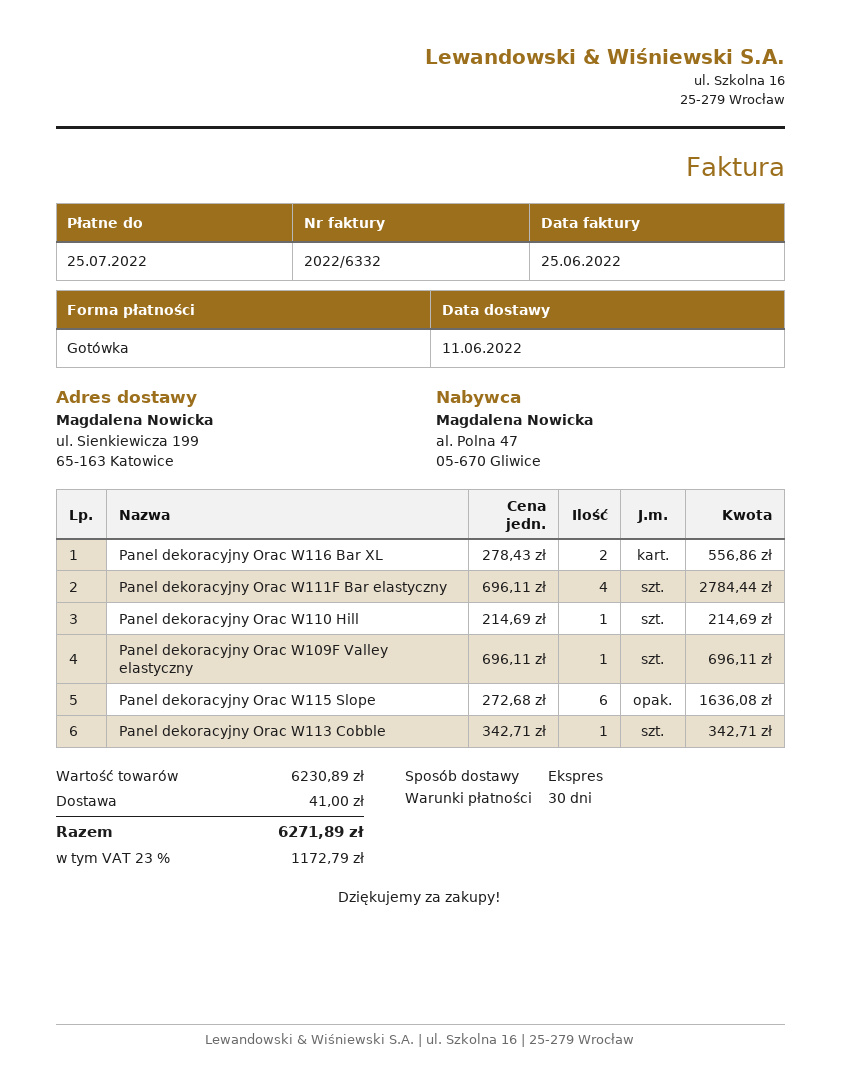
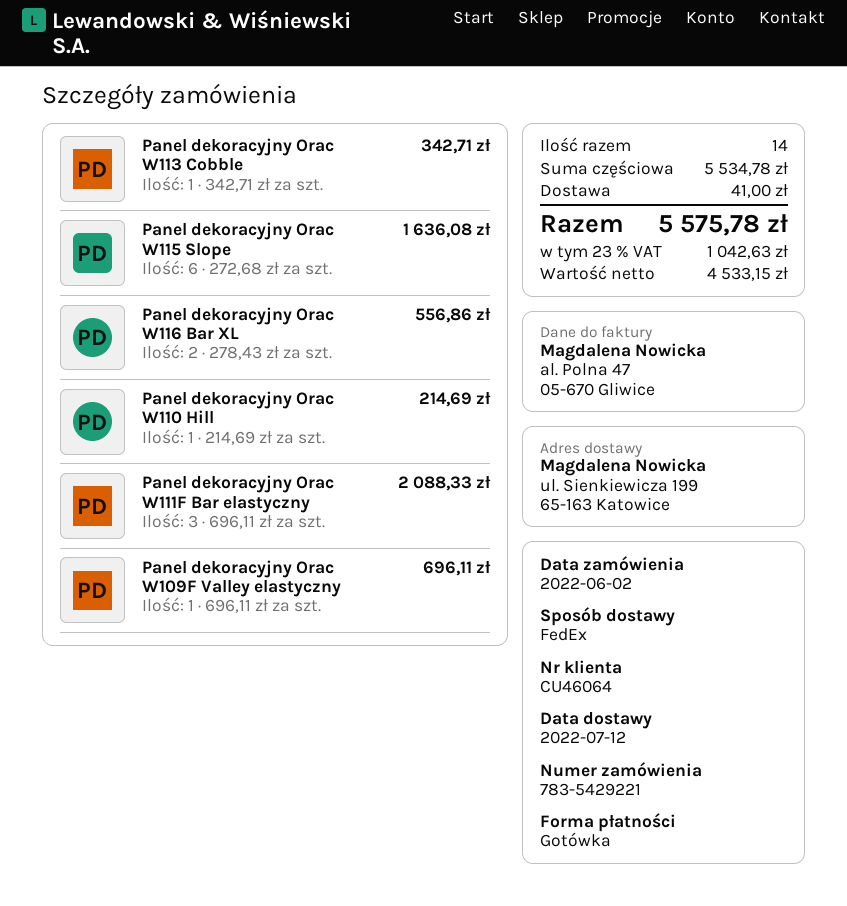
delivery date: 2022-06-11 -> 2022-07-12
shipping method: express -> FedEx
Panel dekoracyjny Orac W111F Bar elastyczny: 4 x 696.11 = 2784.44 -> 3 x 696.11 = 2088.33
subtotal: 6230.89 -> 5534.78
tax: 23% = 1172.79 -> 23% = 1042.63
total: 6271.89 -> 5575.78

